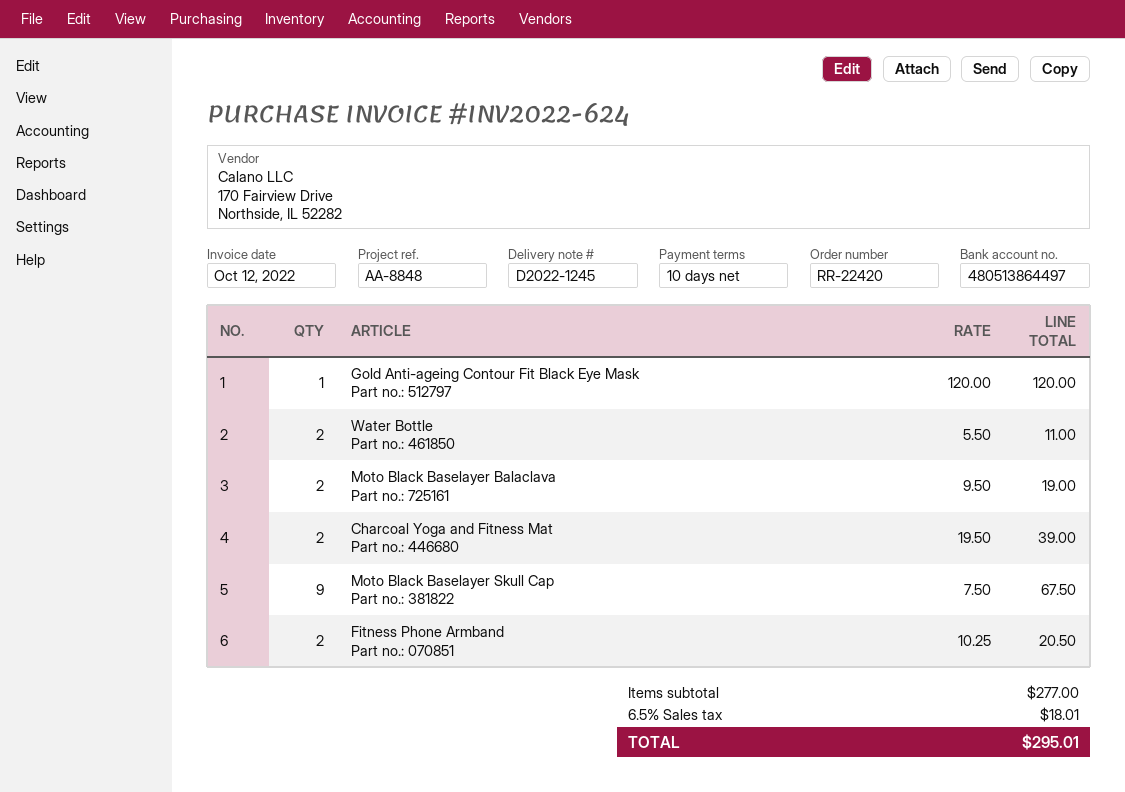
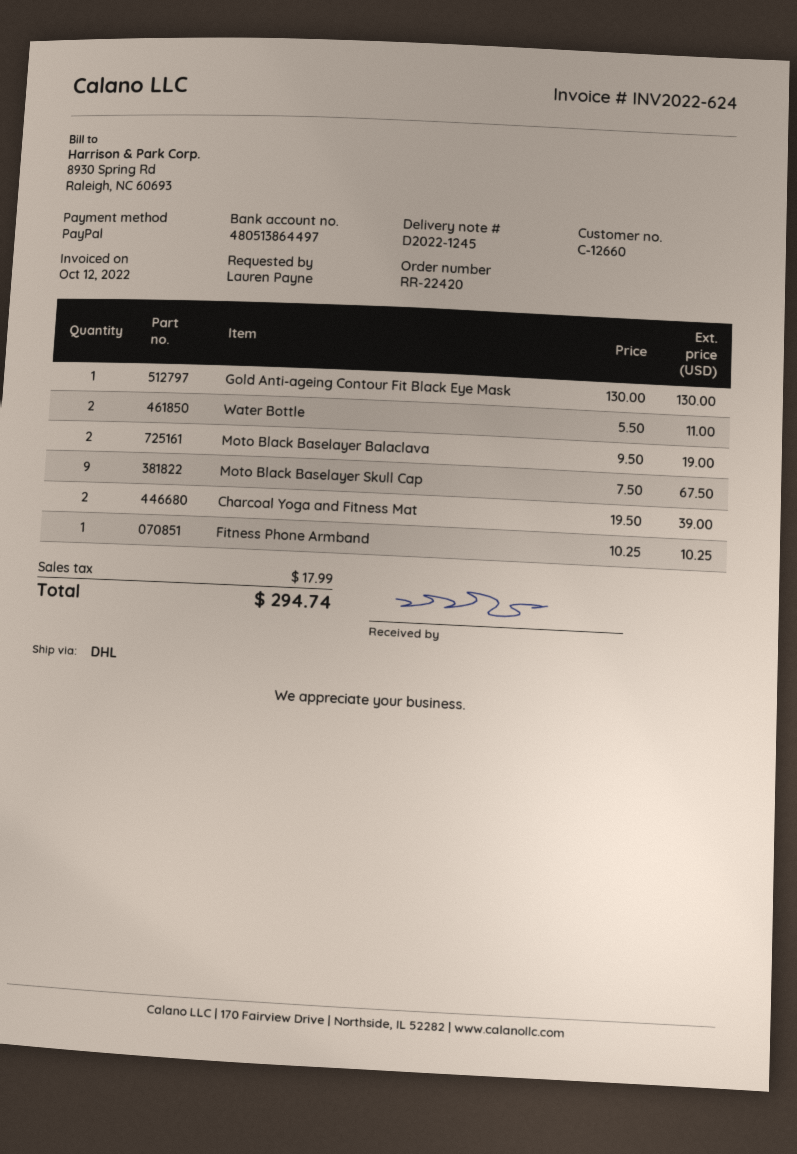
Gold Anti-ageing Contour Fit Black Eye Mask: 1 x 120.00 = 120.00 -> 1 x 130.00 = 130.00
Fitness Phone Armband: 2 x 10.25 = 20.50 -> 1 x 10.25 = 10.25
tax: 18.01 -> 17.99
total: 295.01 -> 294.74

